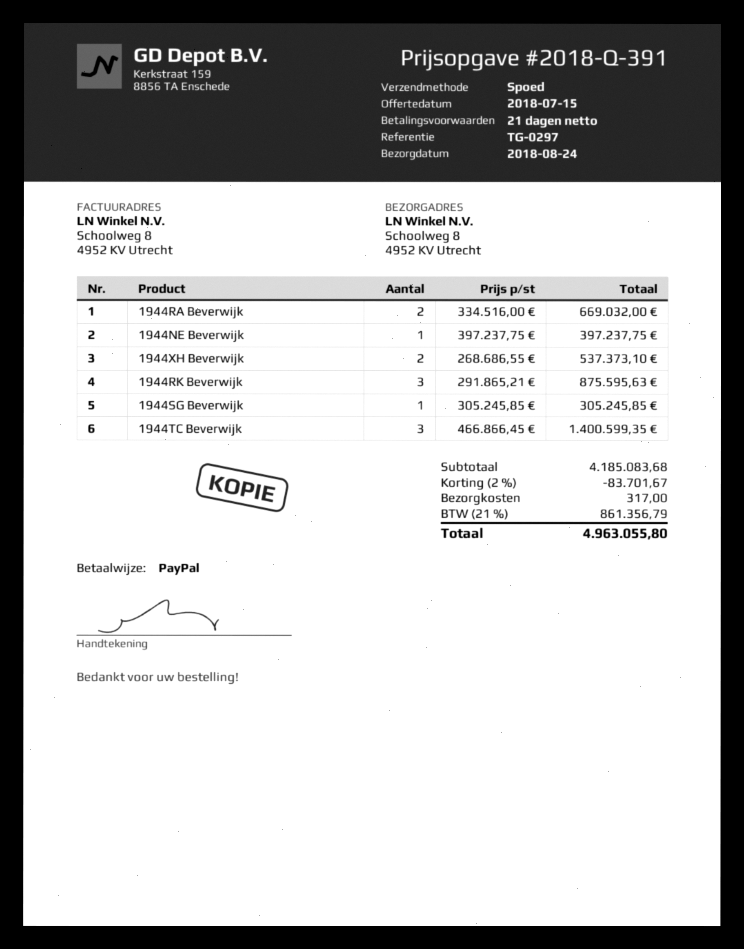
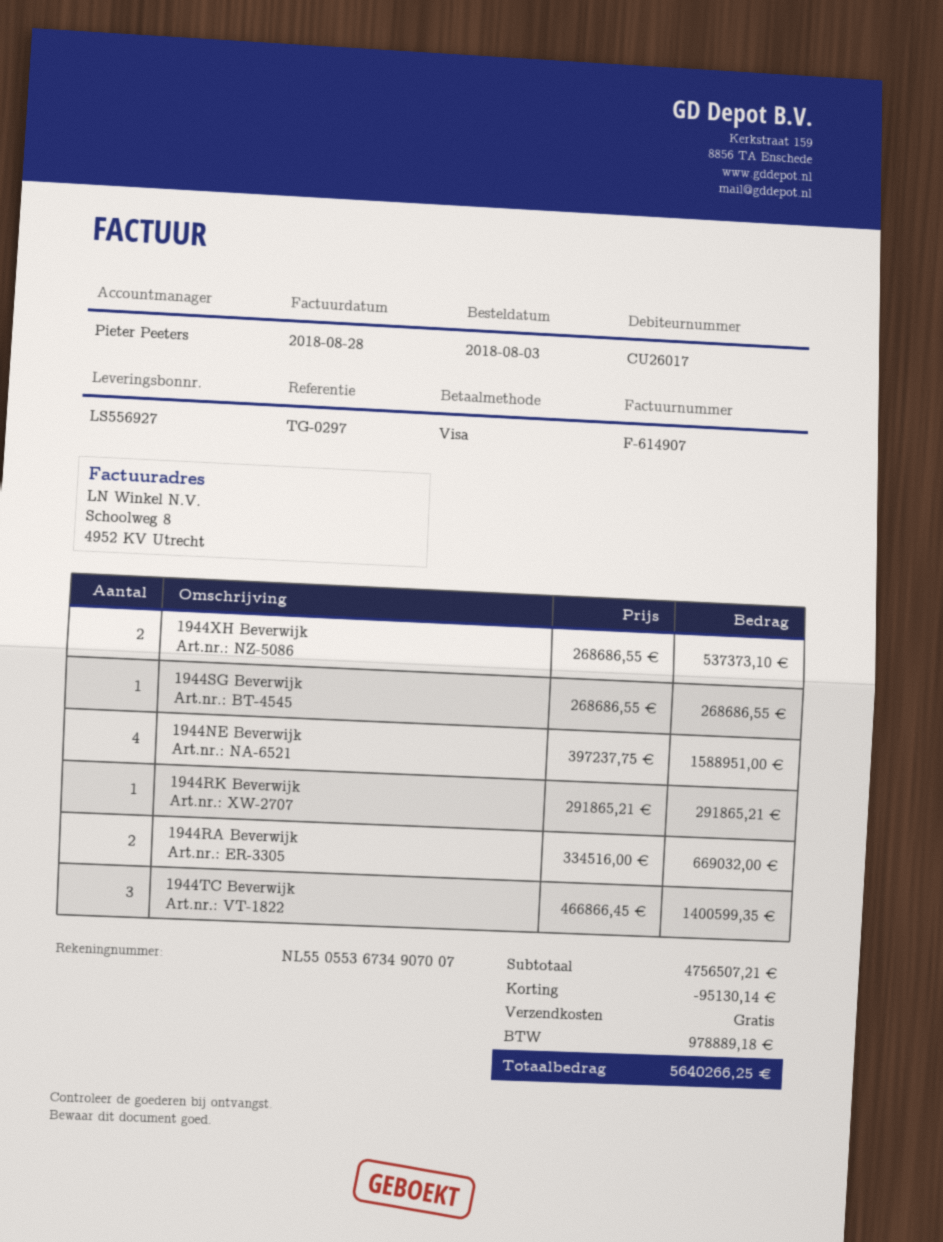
payment method: PayPal -> Visa
1944NE Beverwijk: 1 x 397237.75 = 397237.75 -> 4 x 397237.75 = 1588951.00
1944RK Beverwijk: 3 x 291865.21 = 875595.63 -> 1 x 291865.21 = 291865.21
1944SG Beverwijk: 1 x 305245.85 = 305245.85 -> 1 x 268686.55 = 268686.55
subtotal: 4185083.68 -> 4756507.21
discount: 83701.67 -> 95130.14
shipping: 317.00 -> 0.00
tax: 861356.79 -> 978889.18
total: 4963055.80 -> 5640266.25

